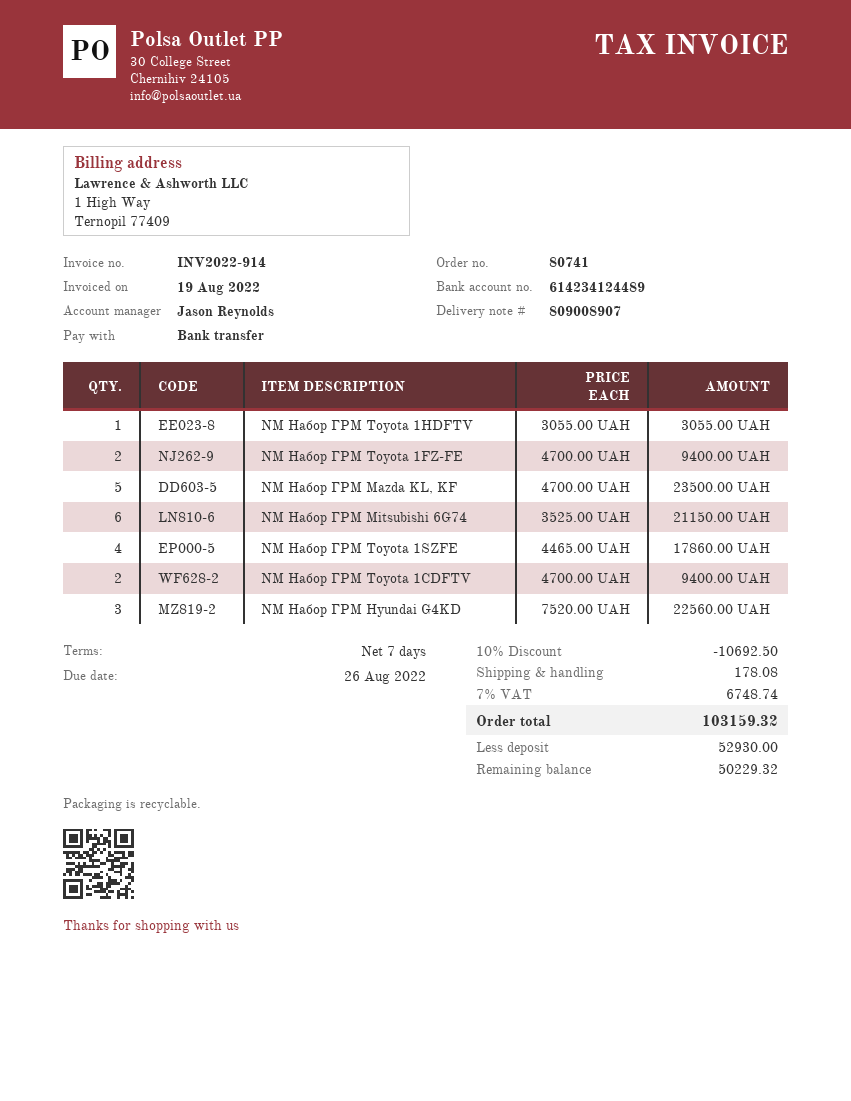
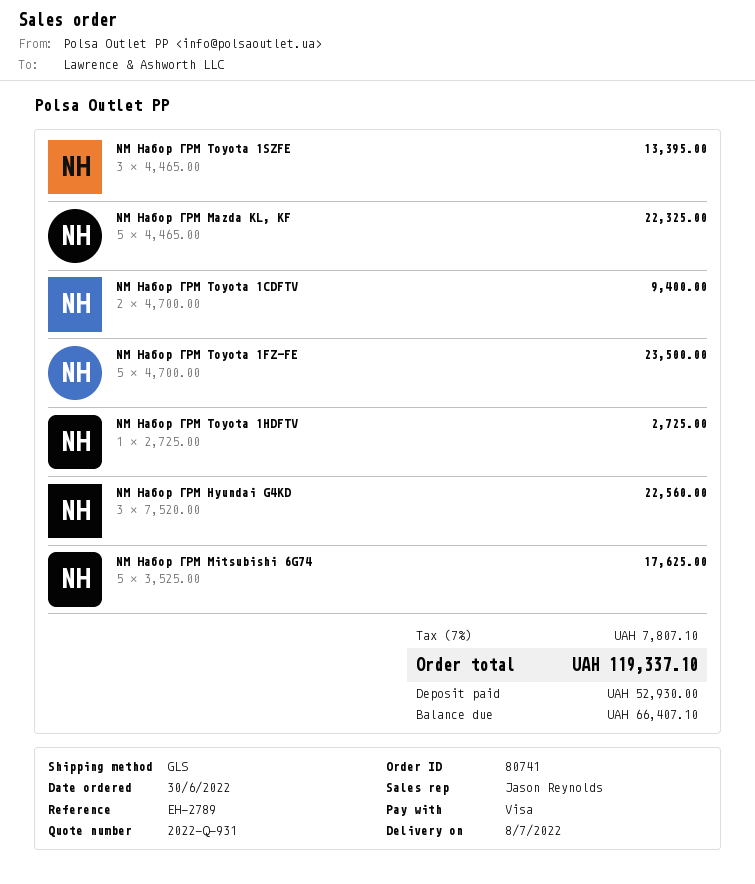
payment method: bank transfer -> Visa
NM Набор ГРМ Toyota 1HDFTV: 1 x 3055.00 = 3055.00 -> 1 x 2725.00 = 2725.00
NM Набор ГРМ Toyota 1FZ-FE: 2 x 4700.00 = 9400.00 -> 5 x 4700.00 = 23500.00
NM Набор ГРМ Mazda KL, KF: 5 x 4700.00 = 23500.00 -> 5 x 4465.00 = 22325.00
NM Набор ГРМ Mitsubishi 6G74: 6 x 3525.00 = 21150.00 -> 5 x 3525.00 = 17625.00
NM Набор ГРМ Toyota 1SZFE: 4 x 4465.00 = 17860.00 -> 3 x 4465.00 = 13395.00
discount: 10% = 10692.50 -> none
shipping: 178.08 -> none
tax: 7% = 6748.74 -> 7% = 7807.10
total: 103159.32 -> 119337.10
balance: 50229.32 -> 66407.10

